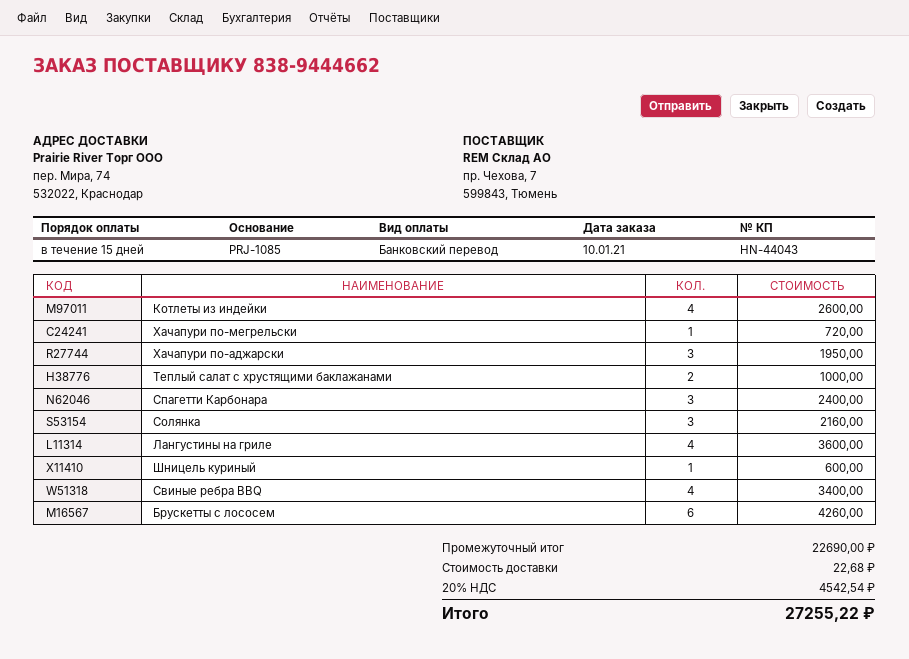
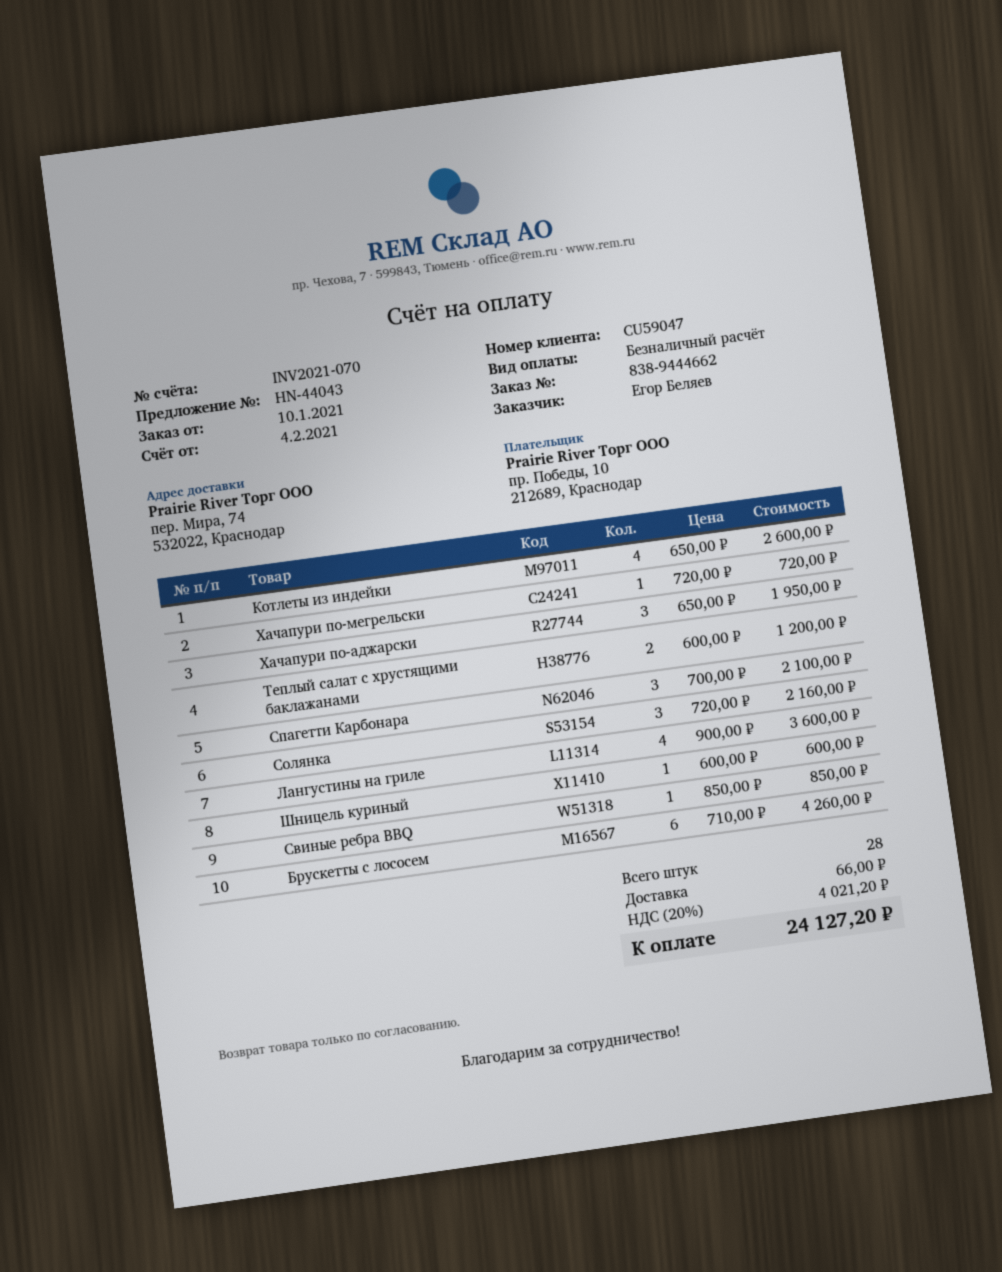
Теплый салат с хрустящими баклажанами: 2 for 1000.00 -> 2 for 1200.00
Спагетти Карбонара: 3 for 2400.00 -> 3 for 2100.00
Свиные ребра BBQ: 4 for 3400.00 -> 1 for 850.00
shipping: 22.68 -> 66.00
tax: 20% = 4542.54 -> 20% = 4021.20
total: 27255.22 -> 24127.20

